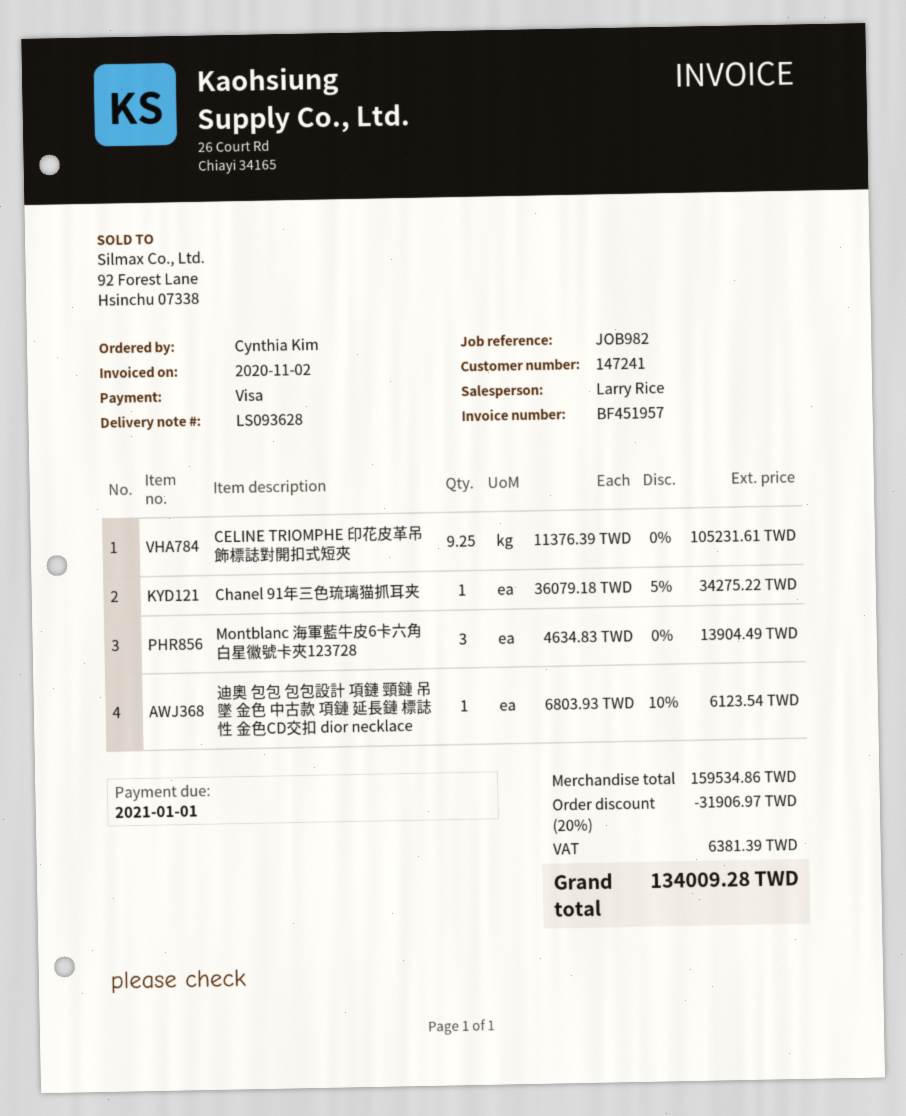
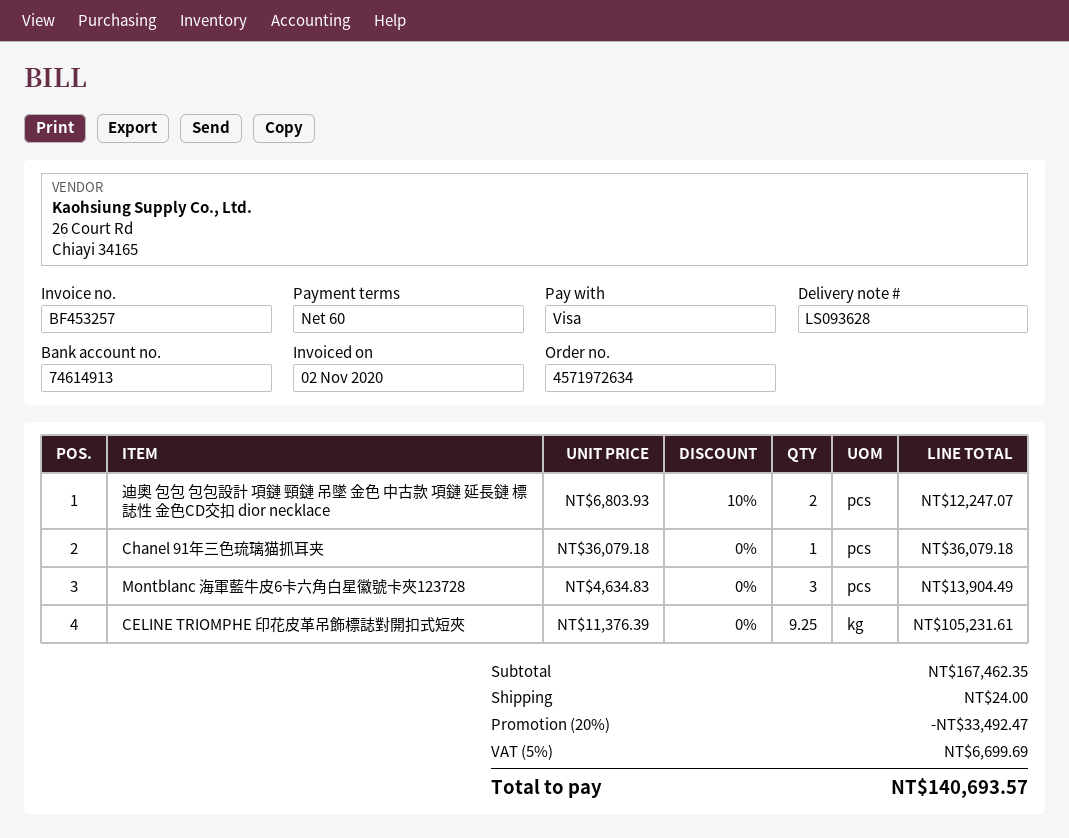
invoice number: BF451957 -> BF453257
Chanel 91年三色琉璃猫抓耳夹: 1 x 36079.18 - 5% = 34275.22 -> 1 x 36079.18 = 36079.18
迪奧 包包 包包設計 項鏈 頸鏈 吊墜 金色 中古款 項鏈 延長鏈 標誌性 金色CD交扣 dior necklace: 1 x 6803.93 - 10% = 6123.54 -> 2 x 6803.93 - 10% = 12247.07
subtotal: 159534.86 -> 167462.35
discount: 20% = 31906.97 -> 20% = 33492.47
shipping: none -> 24.00
tax: 6381.39 -> 6699.69
total: 134009.28 -> 140693.57

